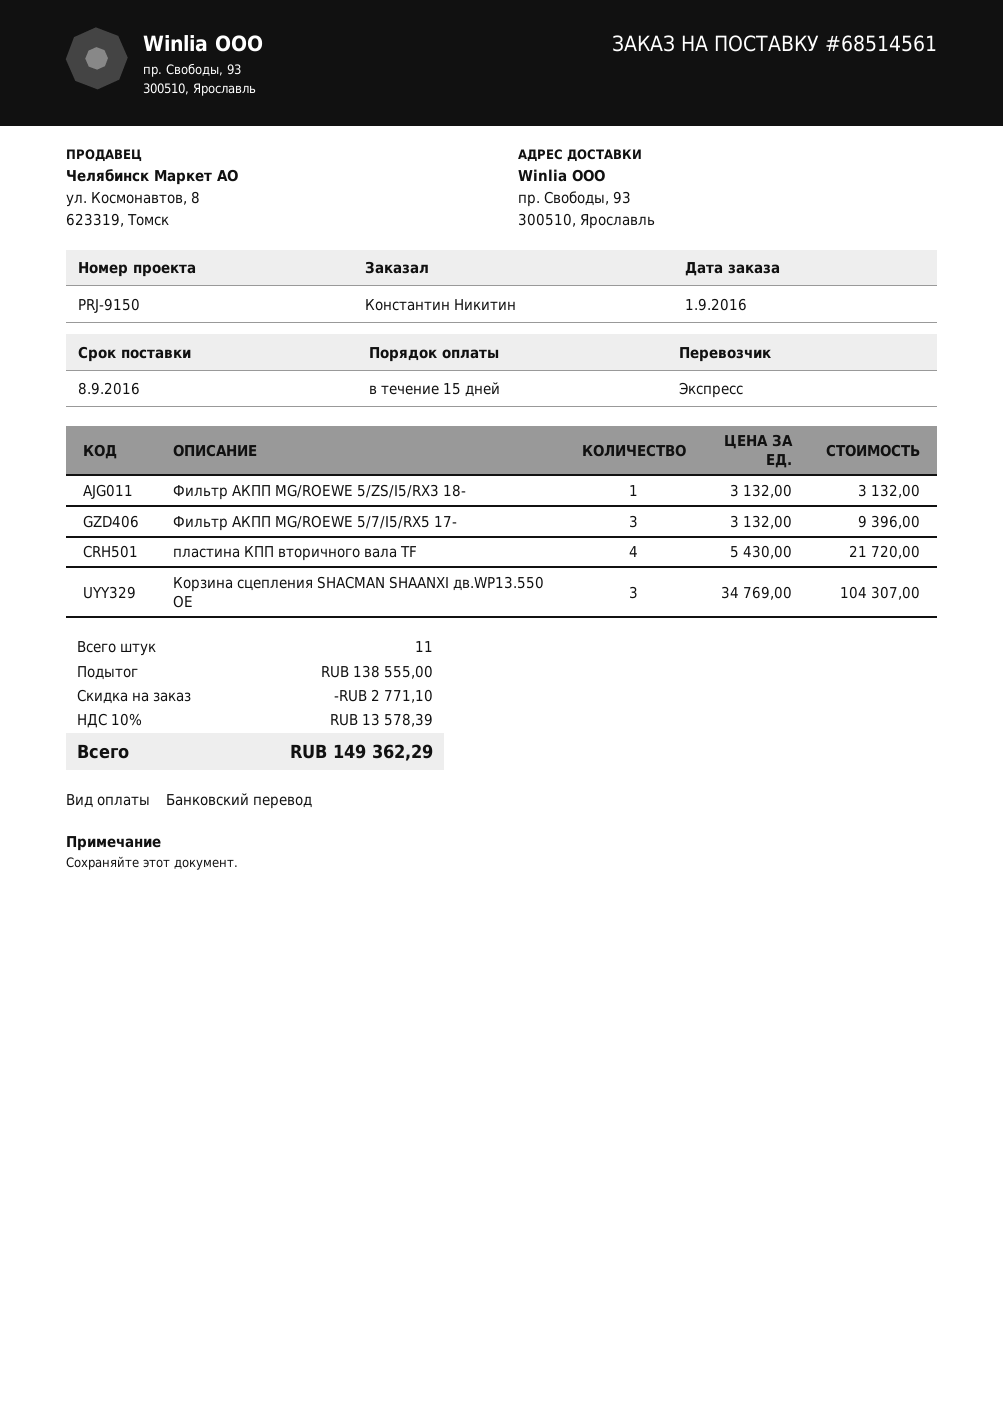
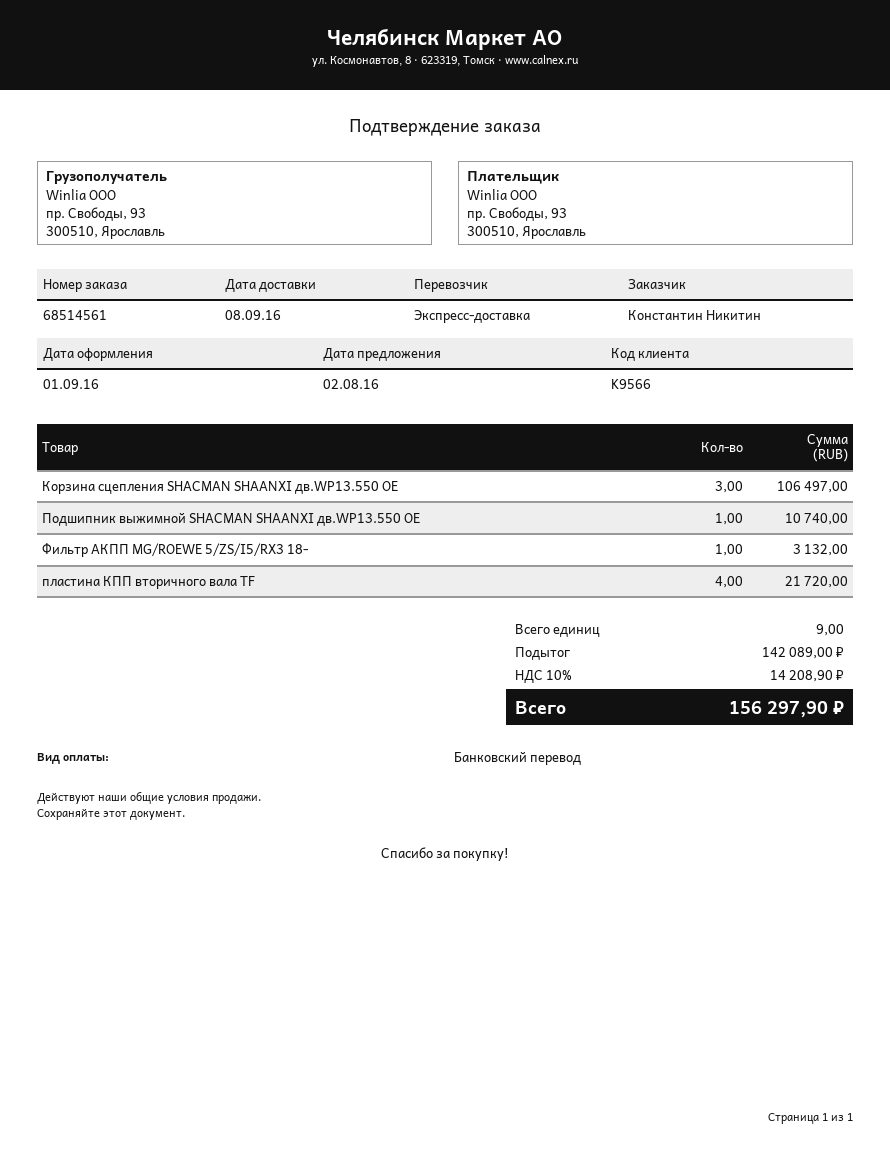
Фильтр АКПП MG/ROEWE 5/7/I5/RX5 17-: 3 for 9396.00 -> none
Корзина сцепления SHACMAN SHAANXI дв.WP13.550 OE: 3 for 104307.00 -> 3 for 106497.00
Подшипник выжимной SHACMAN SHAANXI дв.WP13.550 OE: none -> 1 for 10740.00
total quantity: 11 -> 9
subtotal: 138555.00 -> 142089.00
discount: 2771.10 -> none
tax: 10% = 13578.39 -> 10% = 14208.90
total: 149362.29 -> 156297.90

